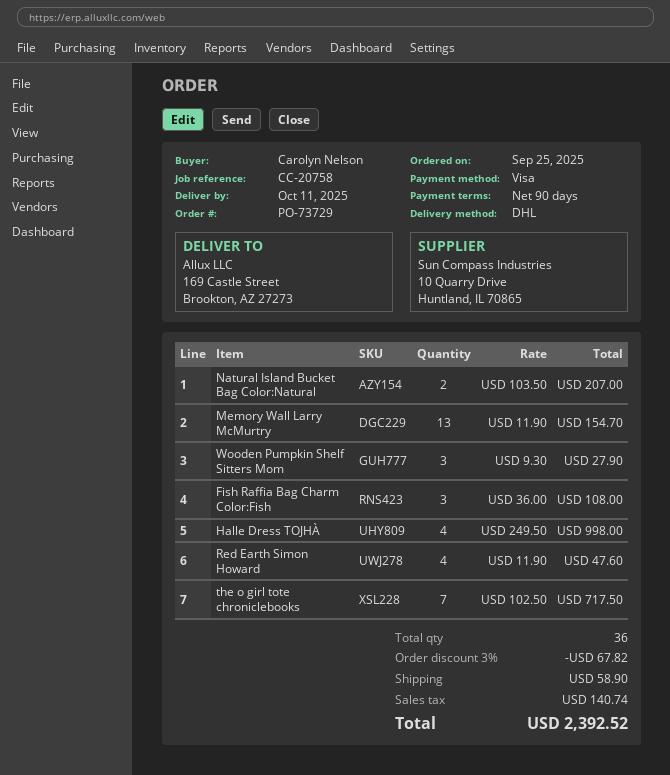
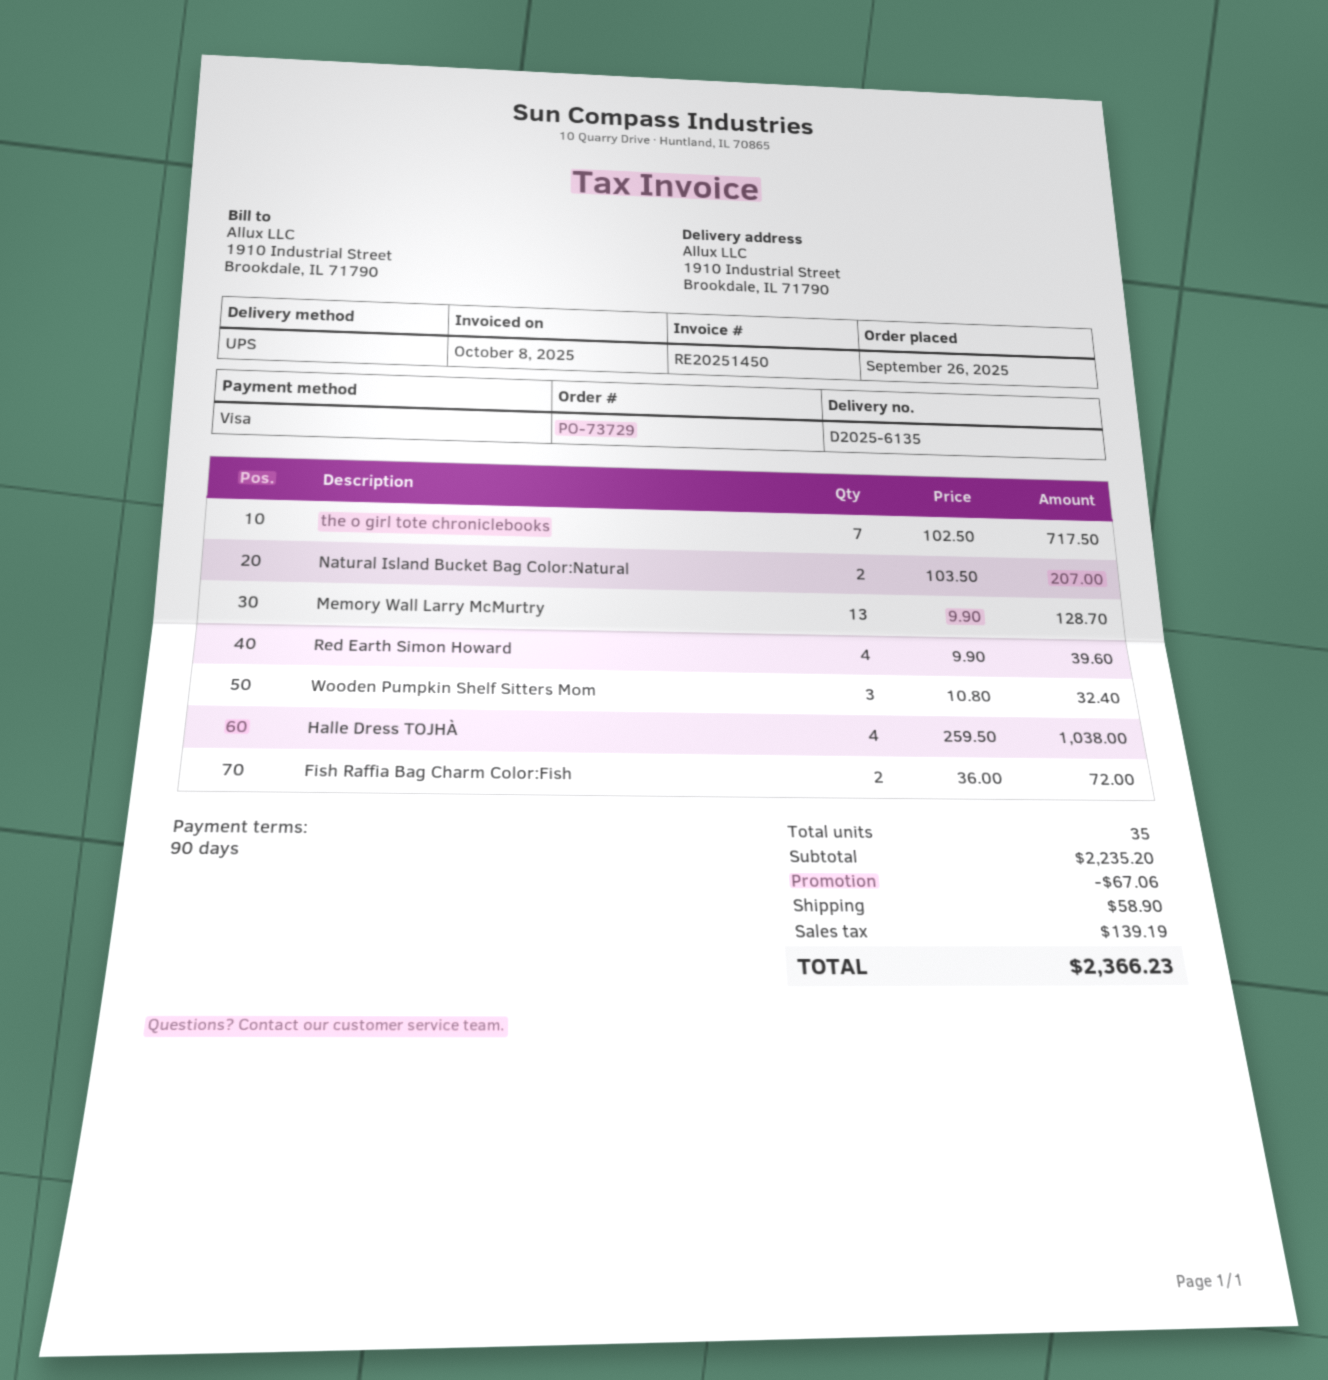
order date: 2025-09-25 -> 2025-09-26
shipping method: DHL -> UPS
ship to: 169 Castle Street, Brookton, AZ 27273 -> 1910 Industrial Street, Brookdale, IL 71790
Memory Wall Larry McMurtry: 13 x 11.90 = 154.70 -> 13 x 9.90 = 128.70
Wooden Pumpkin Shelf Sitters Mom: 3 x 9.30 = 27.90 -> 3 x 10.80 = 32.40
Fish Raffia Bag Charm Color:Fish: 3 x 36.00 = 108.00 -> 2 x 36.00 = 72.00
Halle Dress TOJHÀ: 4 x 249.50 = 998.00 -> 4 x 259.50 = 1038.00
Red Earth Simon Howard: 4 x 11.90 = 47.60 -> 4 x 9.90 = 39.60
total quantity: 36 -> 35
discount: 67.82 -> 67.06
tax: 140.74 -> 139.19
total: 2392.52 -> 2366.23

